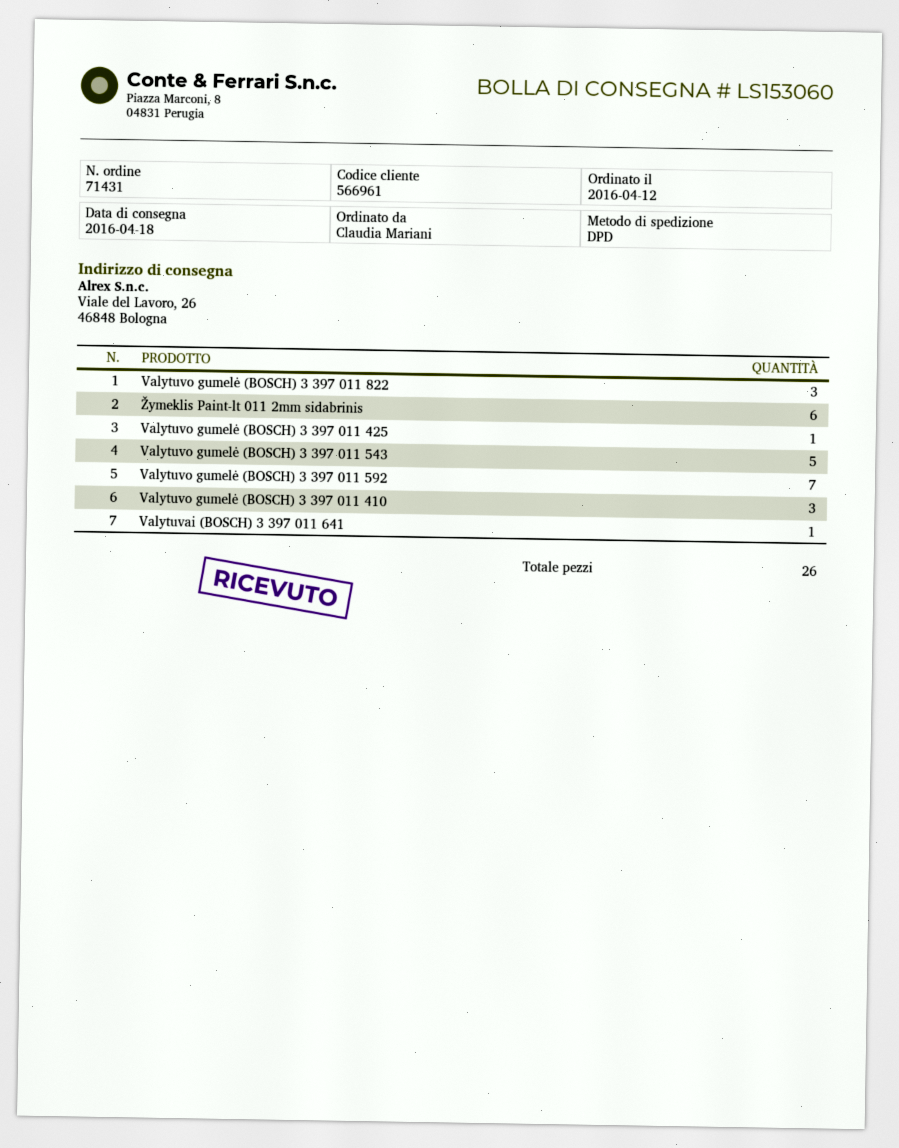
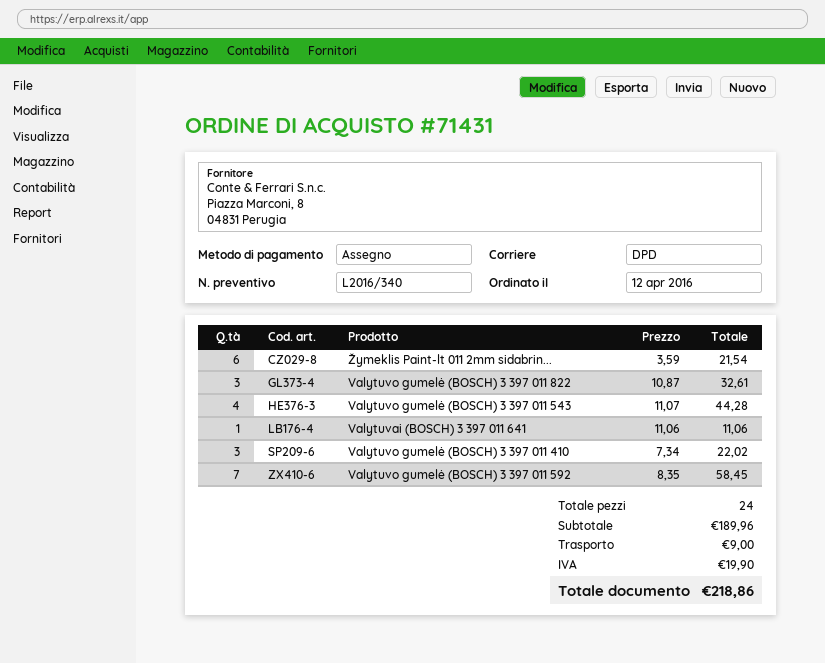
Valytuvo gumelė (BOSCH) 3 397 011 425: 1 -> none
Valytuvo gumelė (BOSCH) 3 397 011 543: 5 -> 4
total quantity: 26 -> 24

